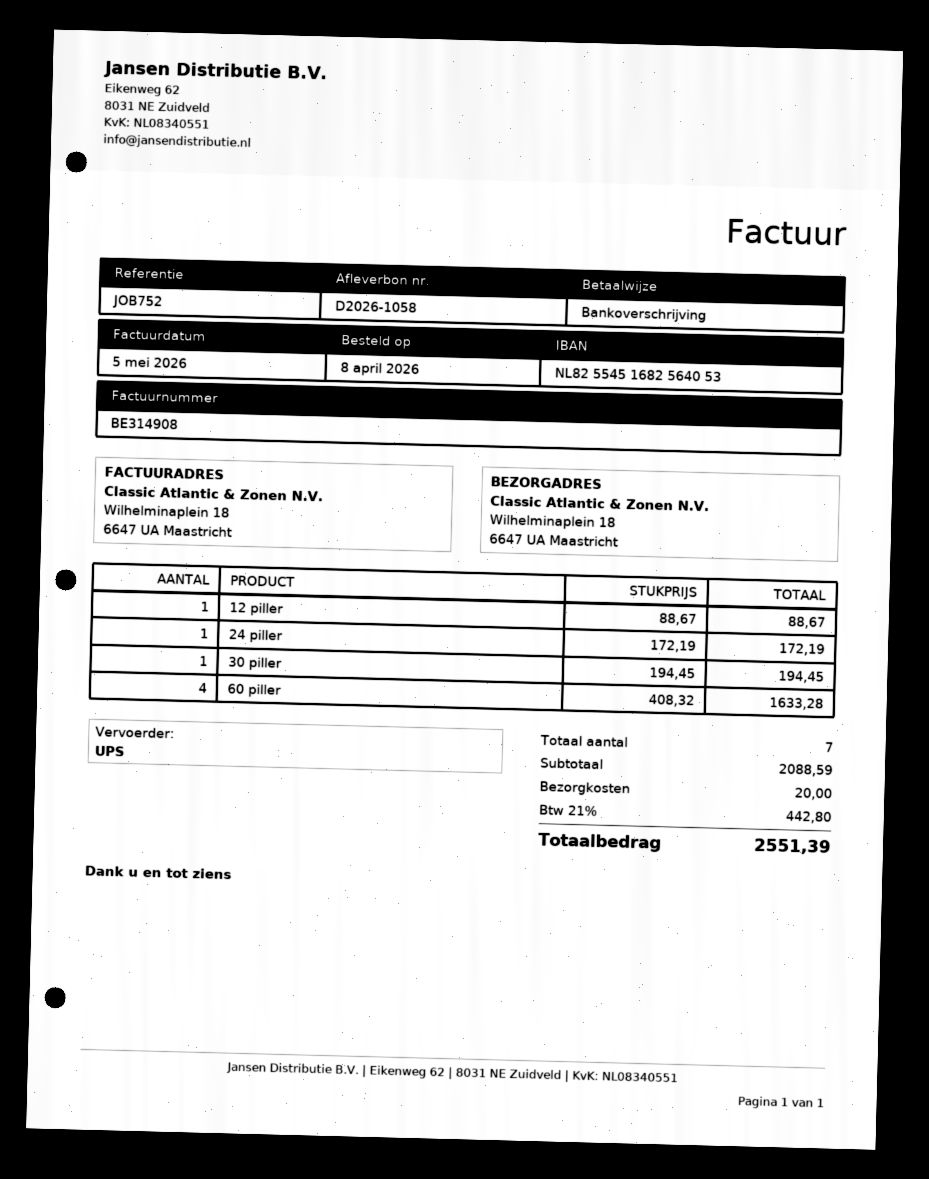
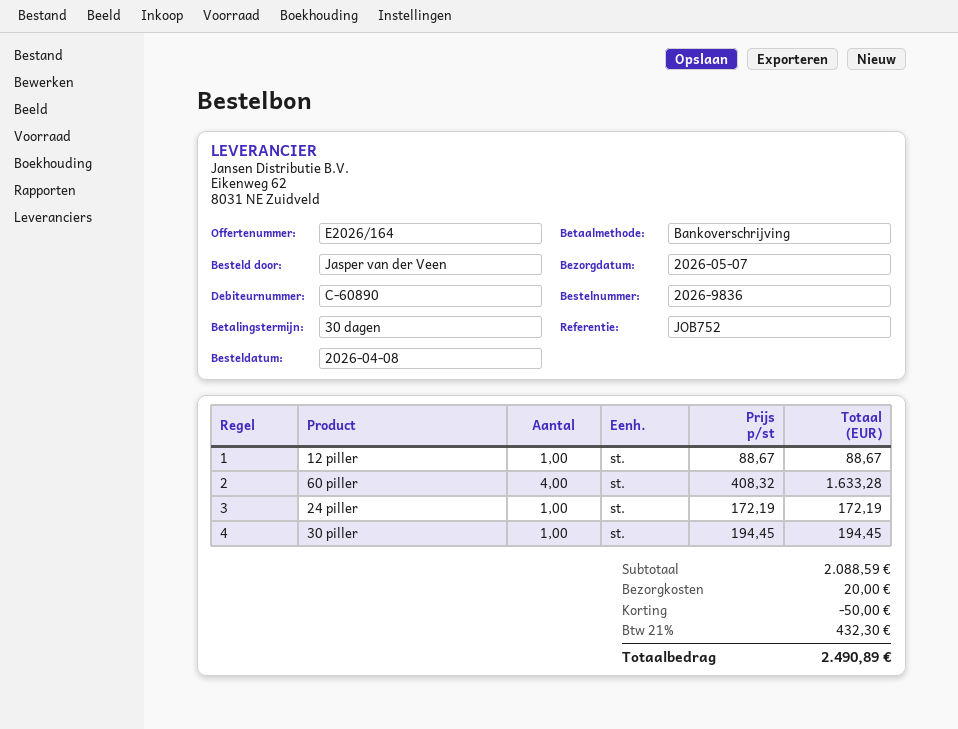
discount: none -> 50.00
tax: 21% = 442.80 -> 21% = 432.30
total: 2551.39 -> 2490.89

